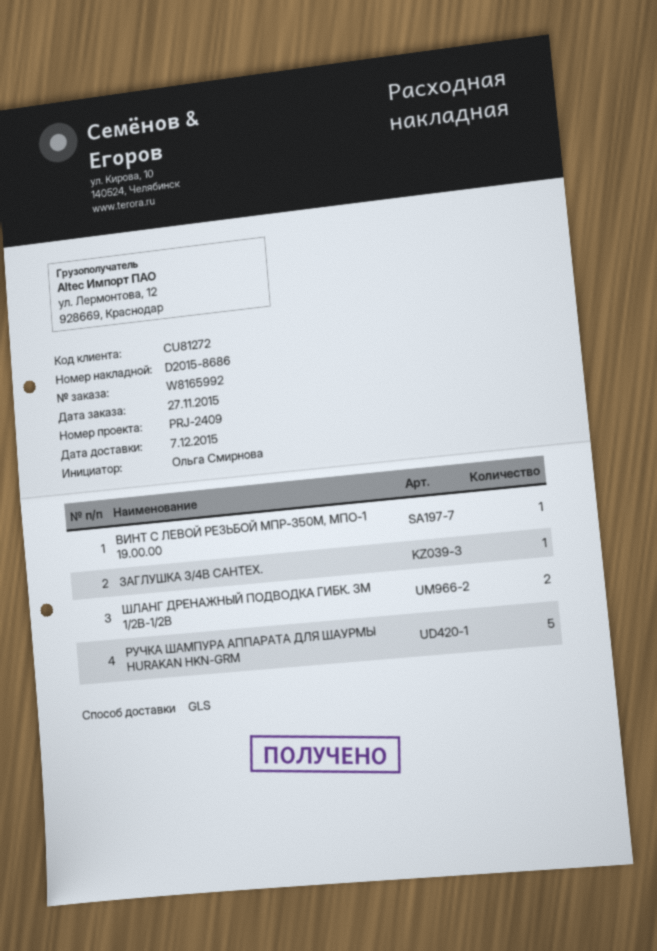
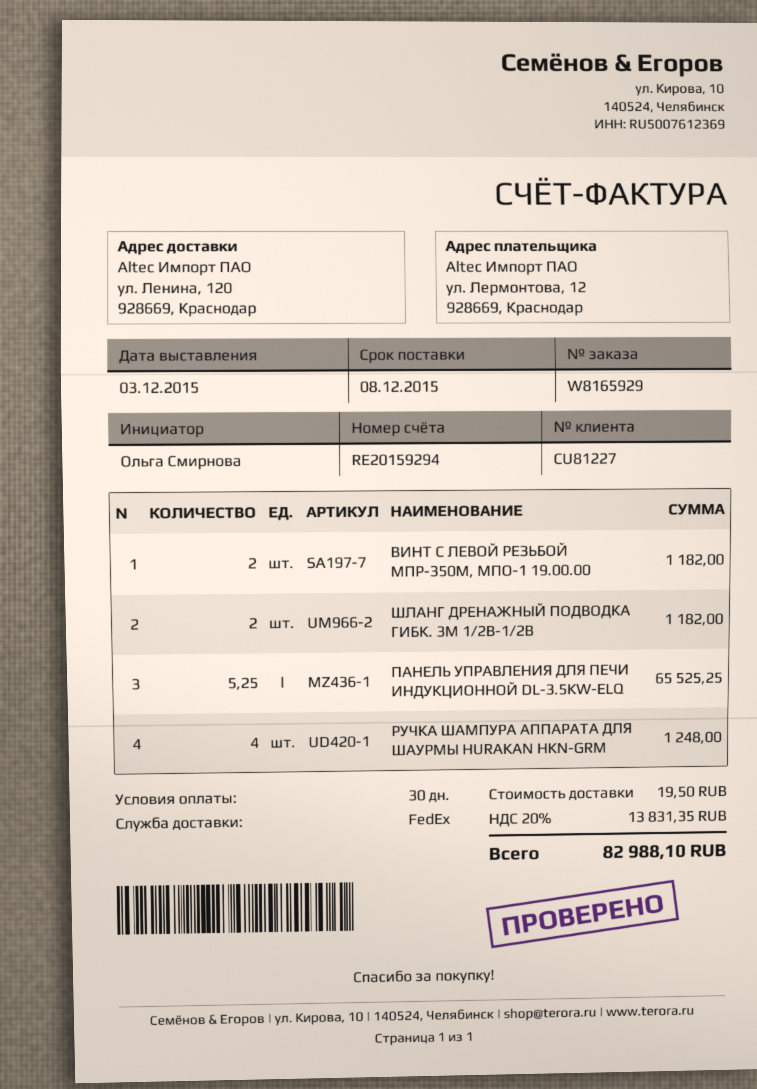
order number: W8165992 -> W8165929
delivery date: 2015-12-07 -> 2015-12-08
customer number: CU81272 -> CU81227
shipping method: GLS -> FedEx
ship to: ул. Лермонтова, 12, 928669, Краснодар -> ул. Ленина, 120, 928669, Краснодар
ВИНТ С ЛЕВОЙ РЕЗЬБОЙ МПР-350М, МПО-1 19.00.00: 1 -> 2
ЗАГЛУШКА 3/4B САНТЕХ.: 1 -> none
РУЧКА ШАМПУРА АППАРАТА ДЛЯ ШАУРМЫ HURAKAN HKN-GRM: 5 -> 4
ПАНЕЛЬ УПРАВЛЕНИЯ ДЛЯ ПЕЧИ ИНДУКЦИОННОЙ DL-3.5KW-ELQ: none -> 5.25

